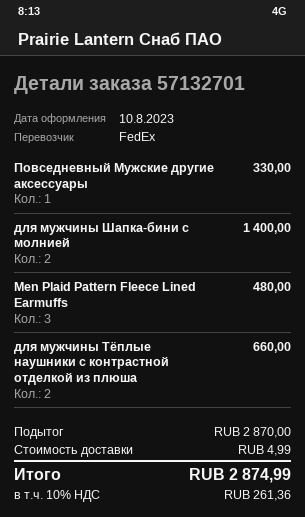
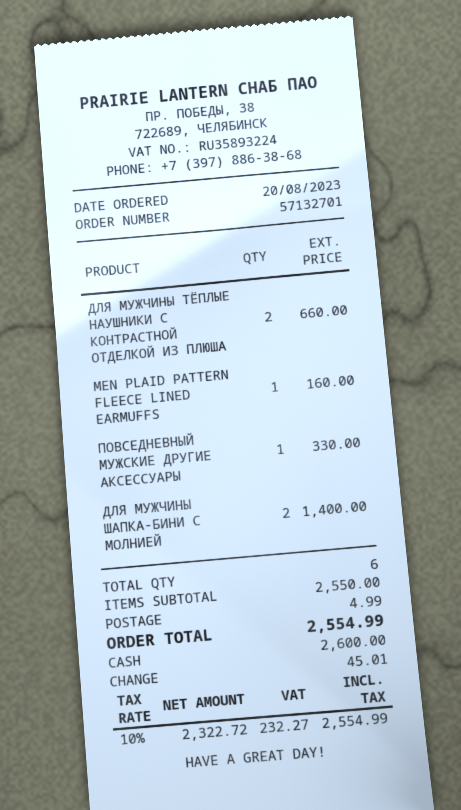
order date: 2023-08-10 -> 2023-08-20
Men Plaid Pattern Fleece Lined Earmuffs: 3 for 480.00 -> 1 for 160.00
subtotal: 2870.00 -> 2550.00
tax: 10% = 261.36 -> 10% = 232.27
total: 2874.99 -> 2554.99

